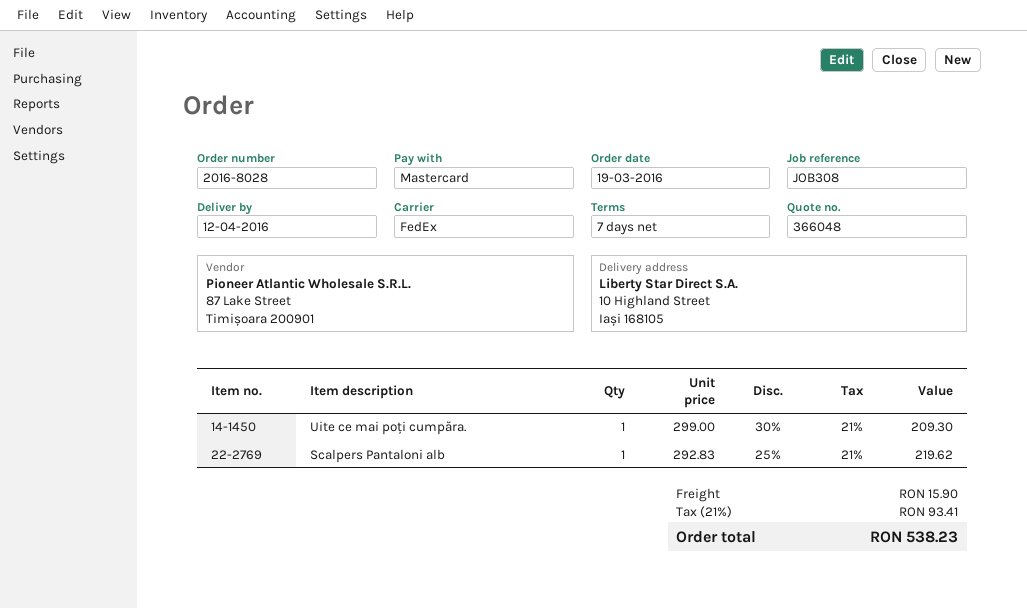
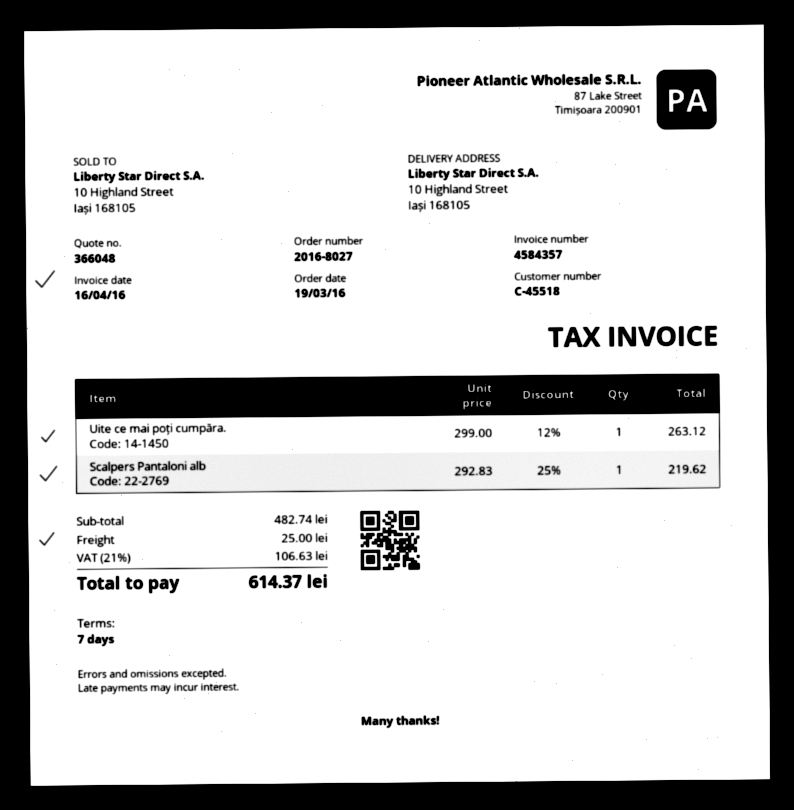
order number: 2016-8028 -> 2016-8027
Uite ce mai poți cumpăra.: 1 x 299.00 - 30% = 209.30 -> 1 x 299.00 - 12% = 263.12
shipping: 15.90 -> 25.00
tax: 21% = 93.41 -> 21% = 106.63
total: 538.23 -> 614.37

